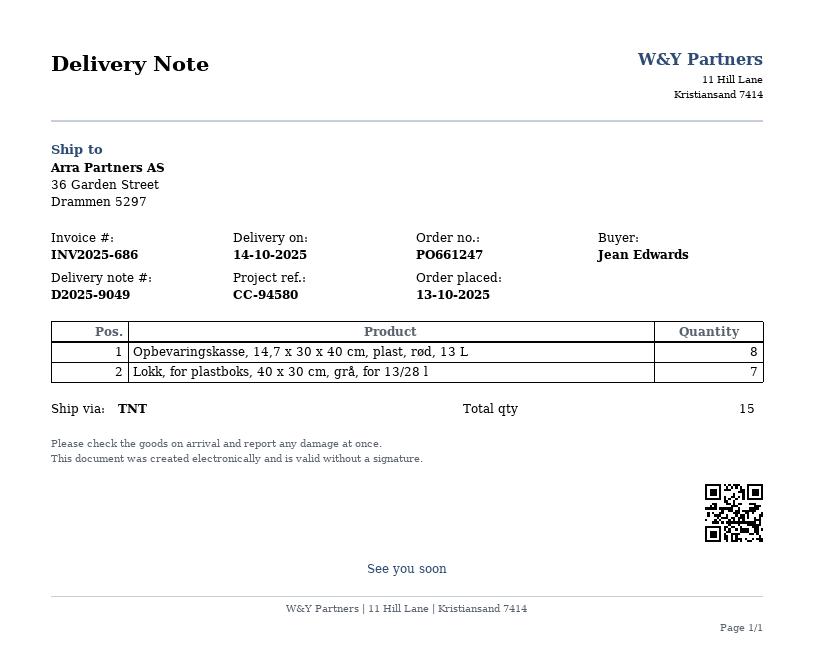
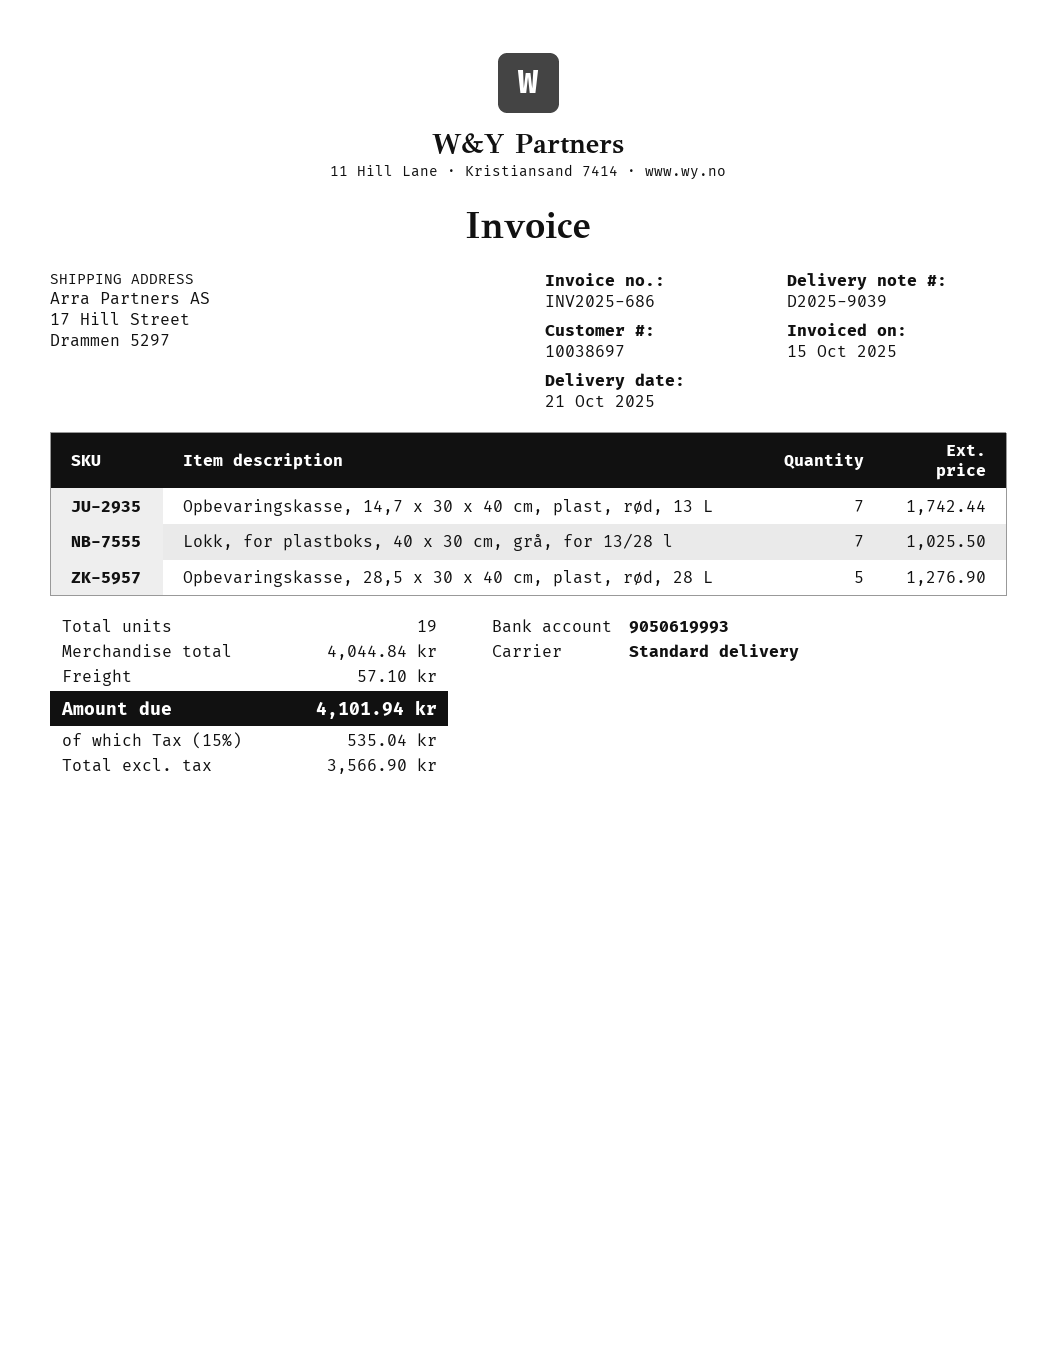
delivery note number: D2025-9049 -> D2025-9039
delivery date: 2025-10-14 -> 2025-10-21
shipping method: TNT -> standard
ship to: 36 Garden Street, Drammen 5297 -> 17 Hill Street, Drammen 5297
Opbevaringskasse, 14,7 x 30 x 40 cm, plast, rød, 13 L: 8 -> 7
Opbevaringskasse, 28,5 x 30 x 40 cm, plast, rød, 28 L: none -> 5
total quantity: 15 -> 19

